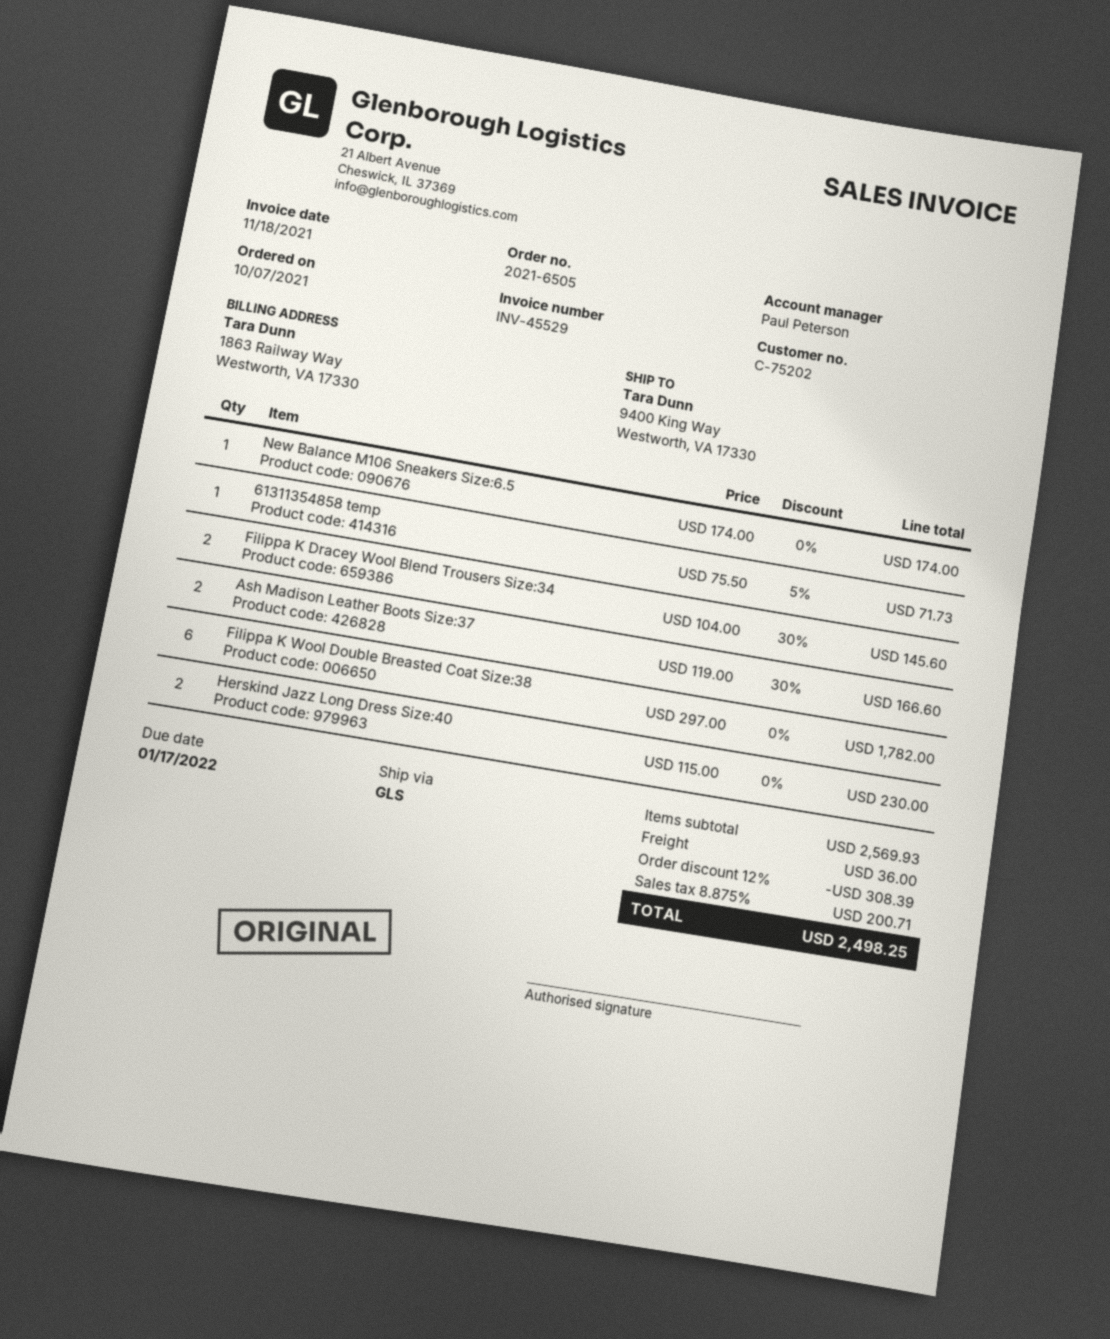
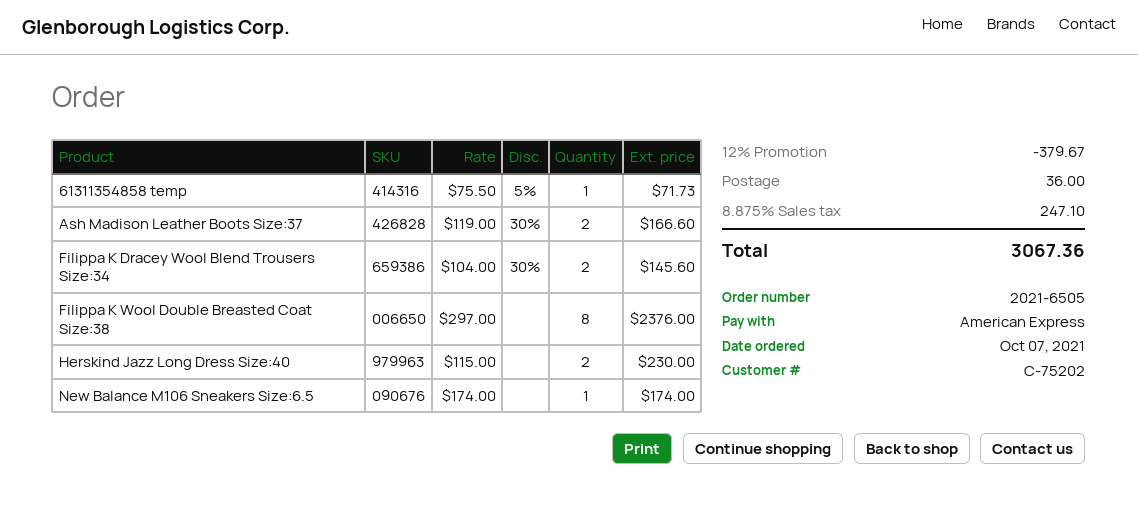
Filippa K Wool Double Breasted Coat Size:38: 6 x 297.00 = 1782.00 -> 8 x 297.00 = 2376.00
discount: 12% = 308.39 -> 12% = 379.67
tax: 8.875% = 200.71 -> 8.875% = 247.10
total: 2498.25 -> 3067.36

